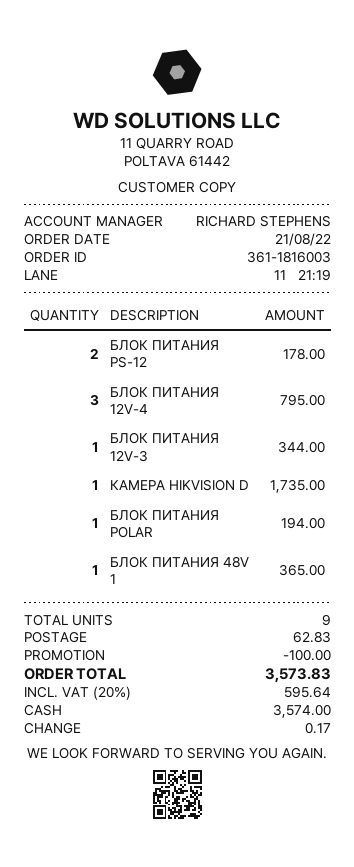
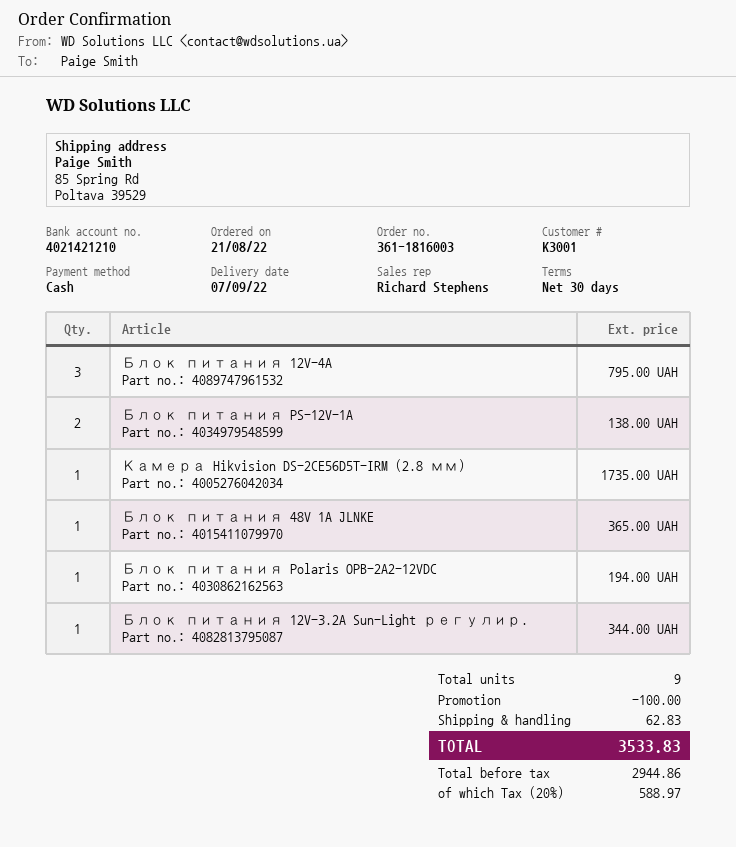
БЛОК ПИТАНИЯ PS-12: 2 for 178.00 -> 2 for 138.00
tax: 20% = 595.64 -> 20% = 588.97
total: 3573.83 -> 3533.83

